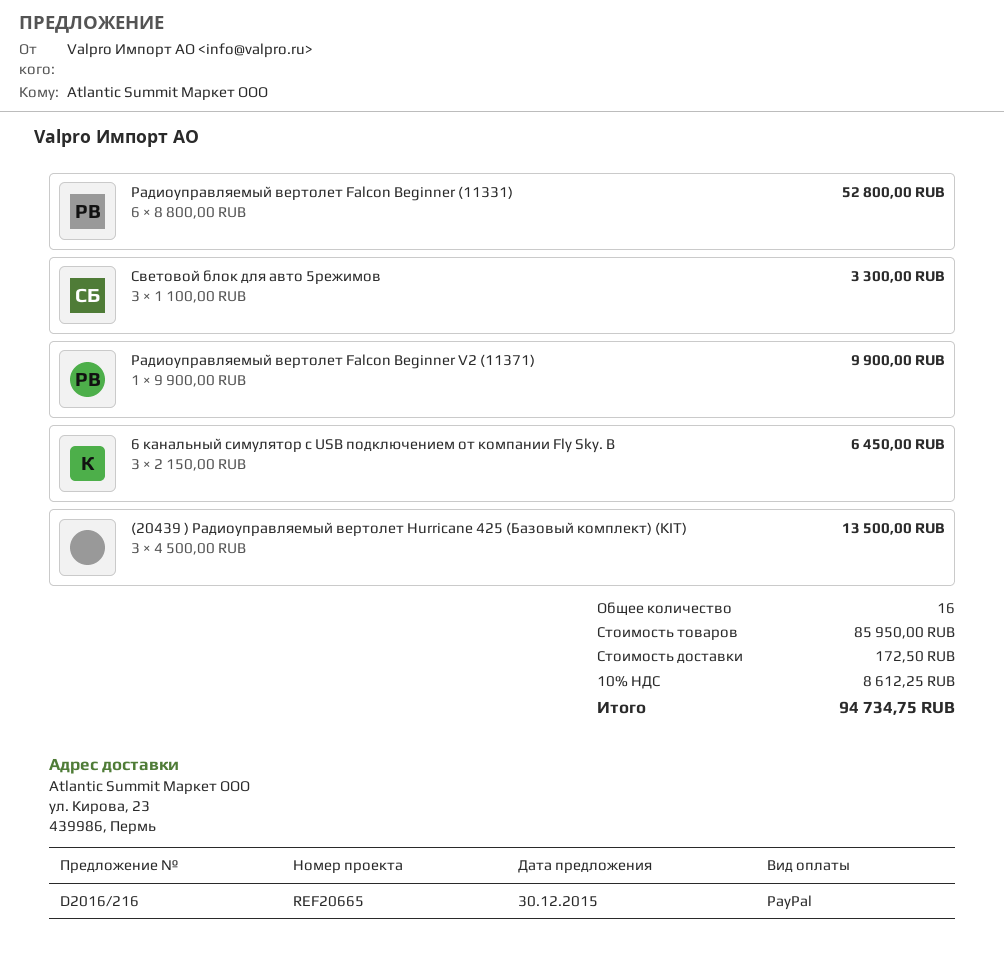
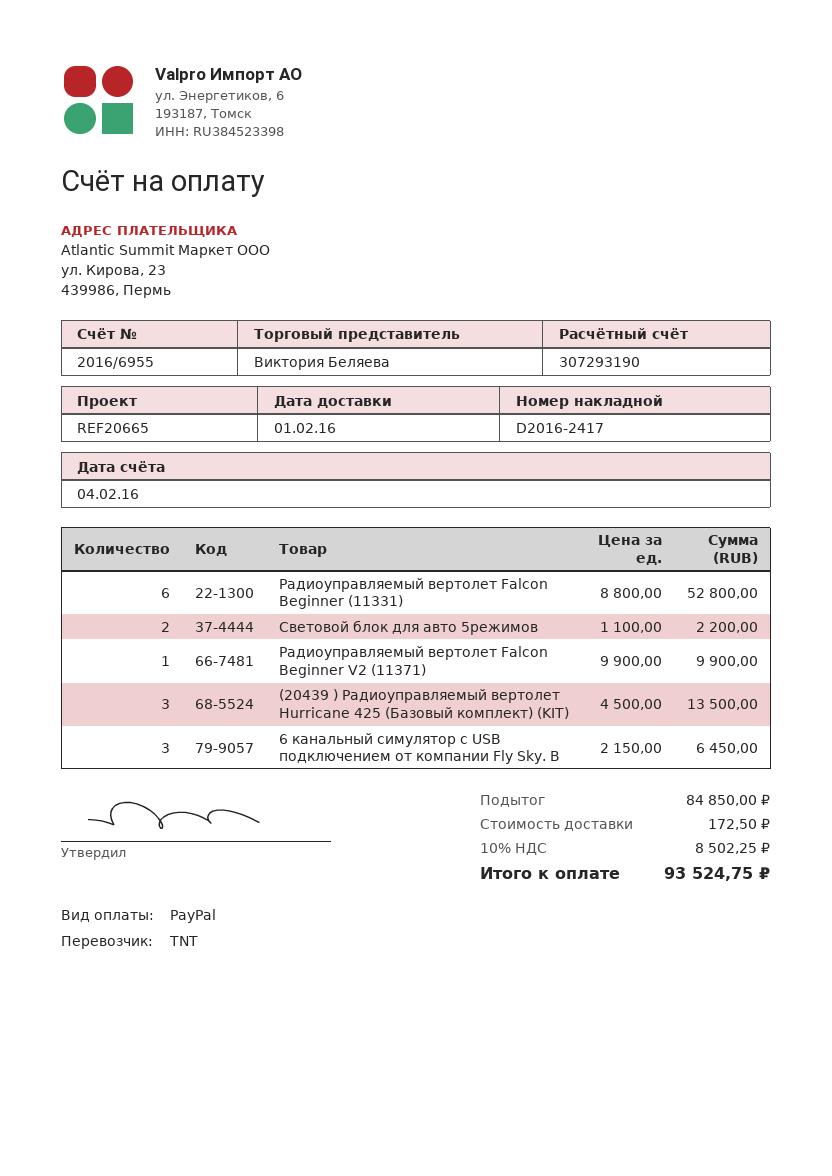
Световой блок для авто 5режимов: 3 x 1100.00 = 3300.00 -> 2 x 1100.00 = 2200.00
subtotal: 85950.00 -> 84850.00
tax: 10% = 8612.25 -> 10% = 8502.25
total: 94734.75 -> 93524.75

